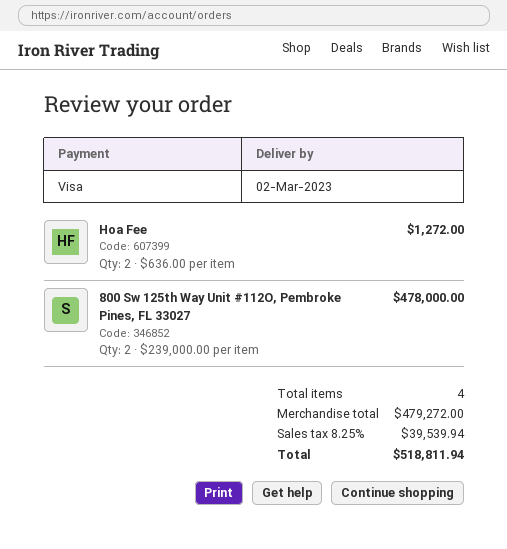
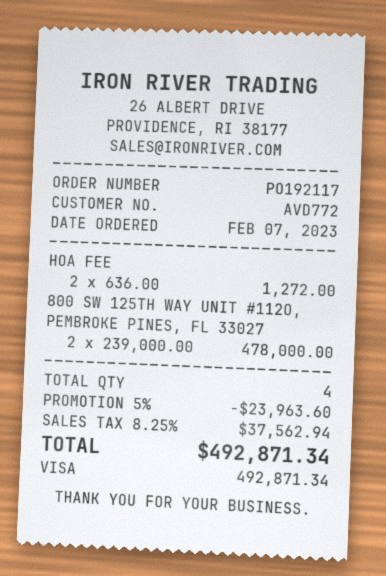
discount: none -> 5% = 23963.60
tax: 8.25% = 39539.94 -> 8.25% = 37562.94
total: 518811.94 -> 492871.34

